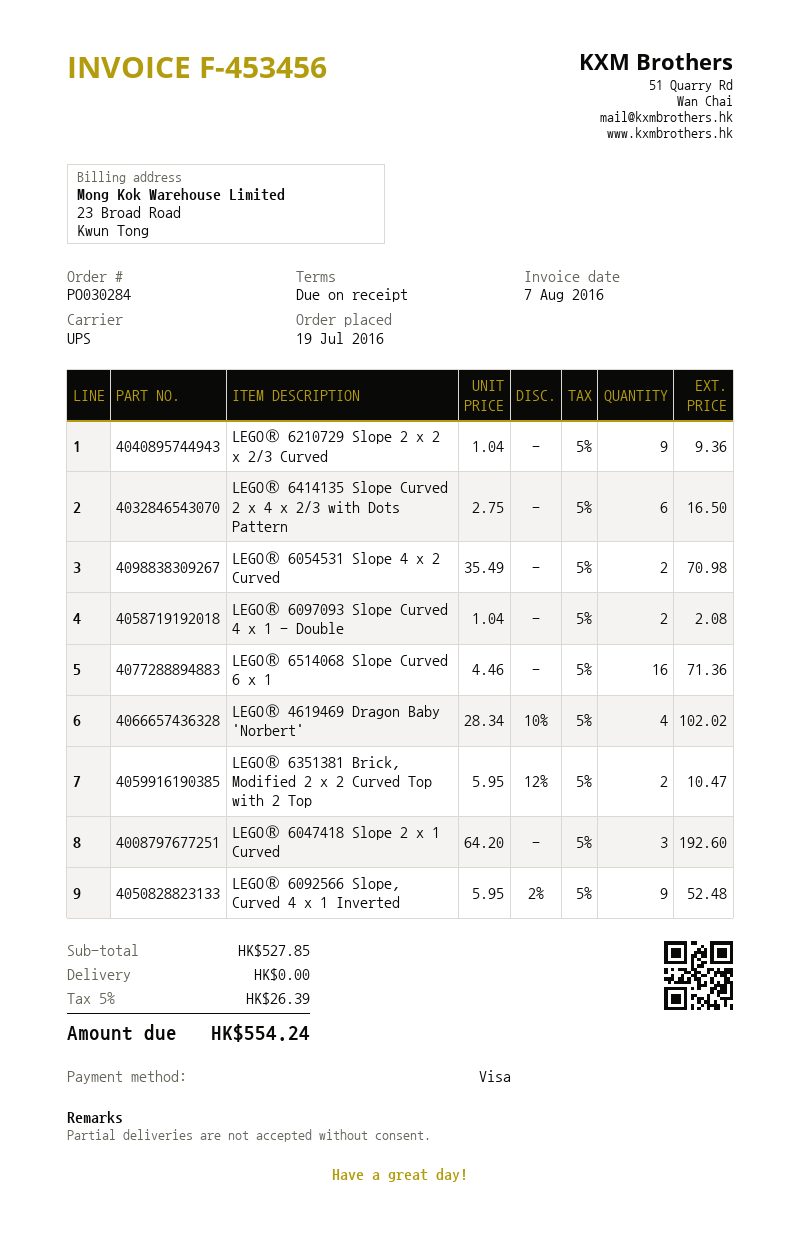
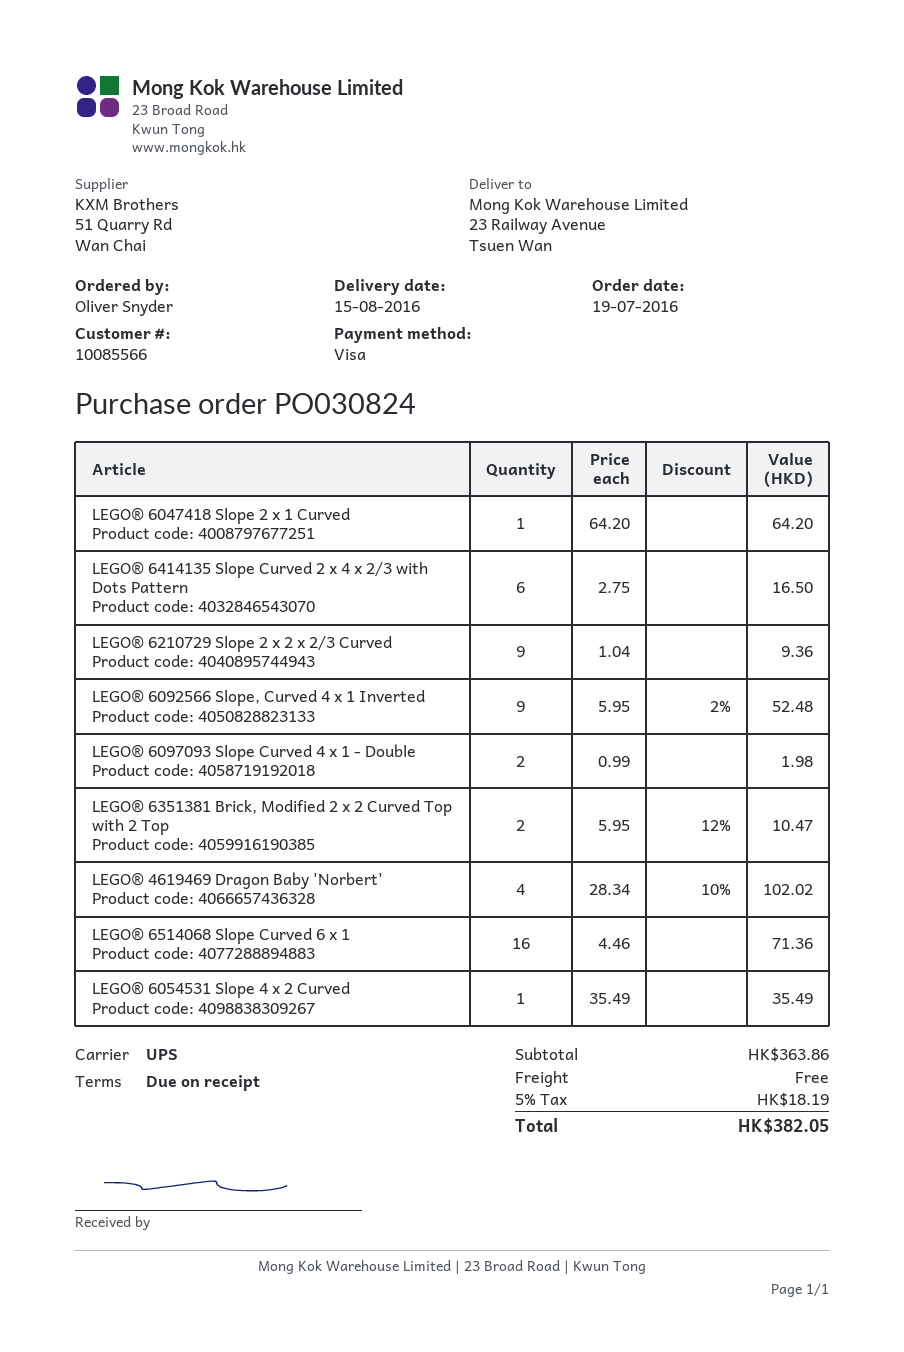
order number: PO030284 -> PO030824
LEGO® 6054531 Slope 4 x 2 Curved: 2 x 35.49 = 70.98 -> 1 x 35.49 = 35.49
LEGO® 6097093 Slope Curved 4 x 1 - Double: 2 x 1.04 = 2.08 -> 2 x 0.99 = 1.98
LEGO® 6047418 Slope 2 x 1 Curved: 3 x 64.20 = 192.60 -> 1 x 64.20 = 64.20
subtotal: 527.85 -> 363.86
tax: 5% = 26.39 -> 5% = 18.19
total: 554.24 -> 382.05

